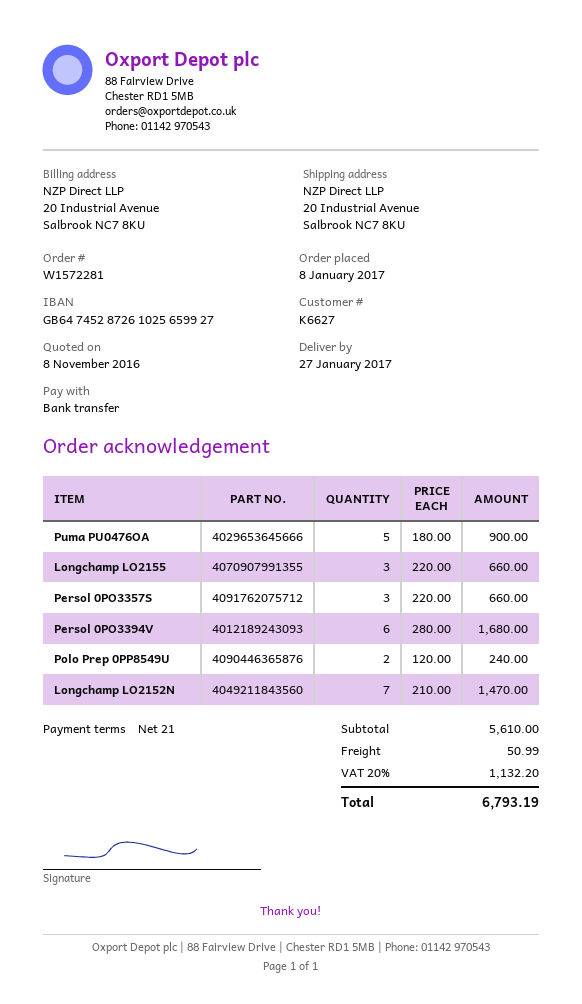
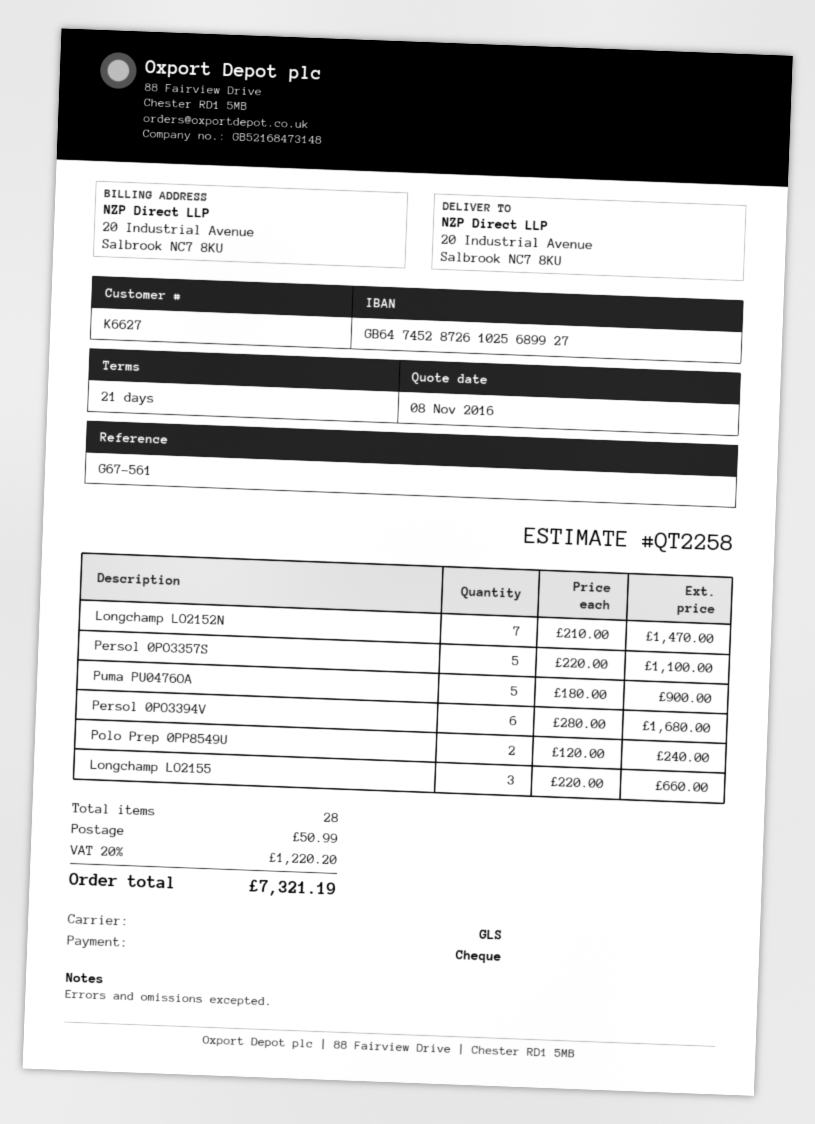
payment method: bank transfer -> cheque
bank account: GB64745287261025659927 -> GB64745287261025689927
Persol 0PO3357S: 3 x 220.00 = 660.00 -> 5 x 220.00 = 1100.00
tax: 20% = 1132.20 -> 20% = 1220.20
total: 6793.19 -> 7321.19

